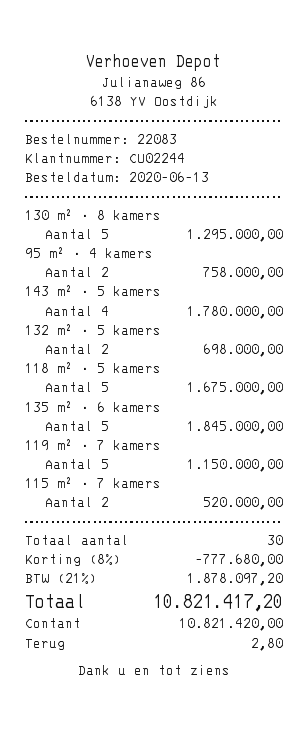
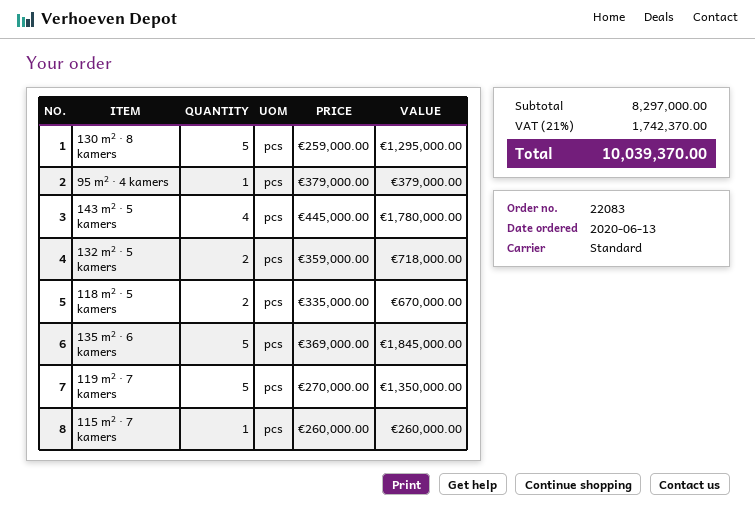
95 m² · 4 kamers: 2 for 758000.00 -> 1 for 379000.00
132 m² · 5 kamers: 2 for 698000.00 -> 2 for 718000.00
118 m² · 5 kamers: 5 for 1675000.00 -> 2 for 670000.00
119 m² · 7 kamers: 5 for 1150000.00 -> 5 for 1350000.00
115 m² · 7 kamers: 2 for 520000.00 -> 1 for 260000.00
discount: 8% = 777680.00 -> none
tax: 21% = 1878097.20 -> 21% = 1742370.00
total: 10821417.20 -> 10039370.00

